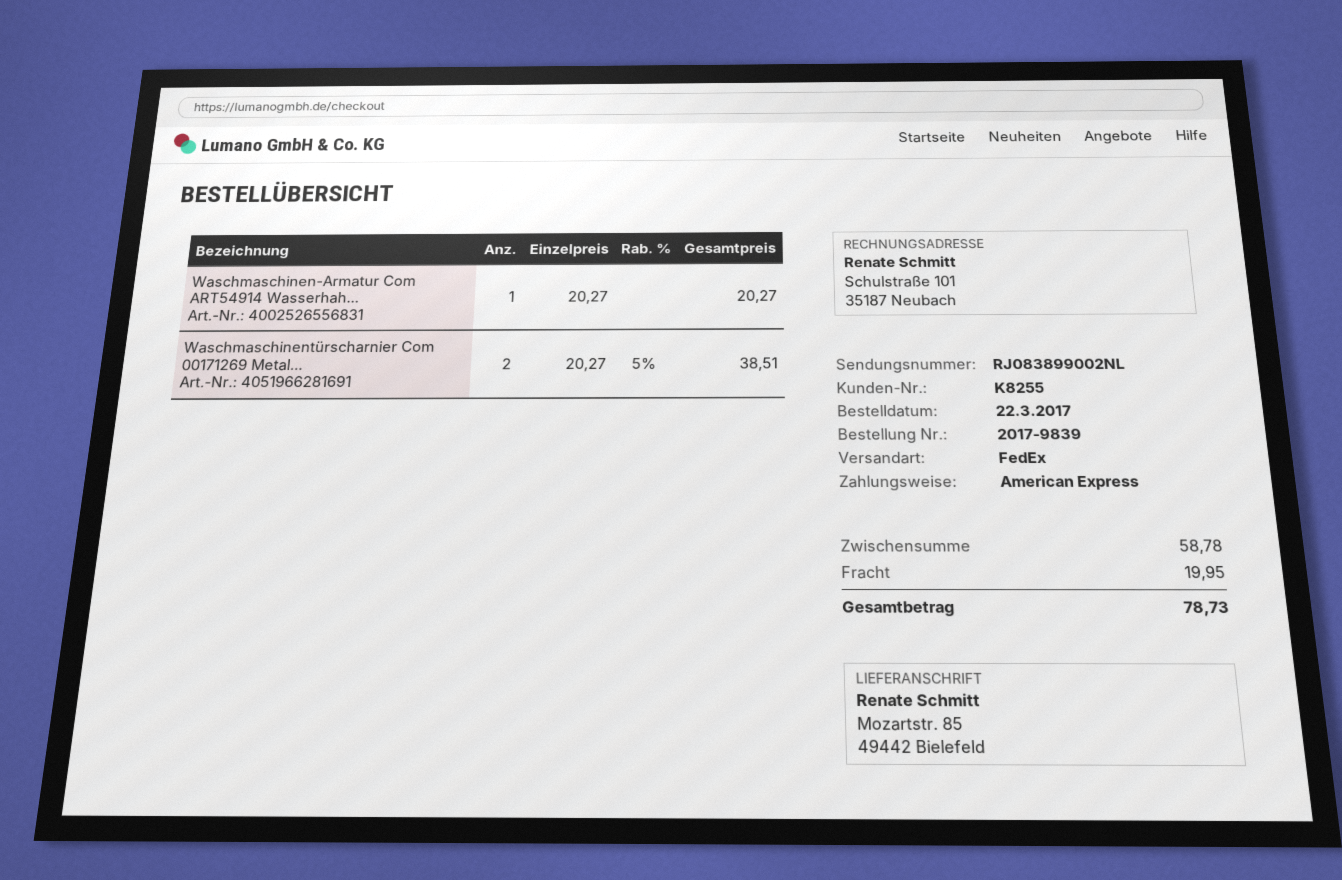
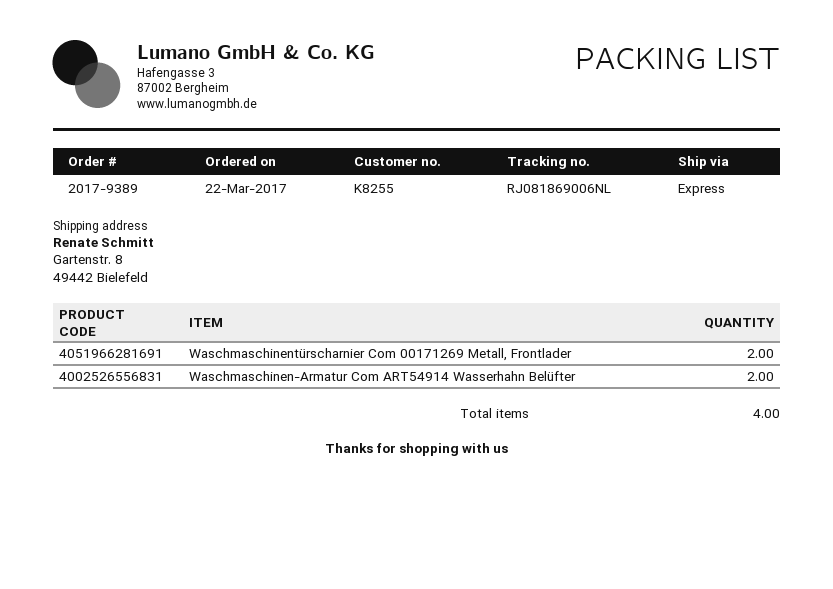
order number: 2017-9839 -> 2017-9389
shipping method: FedEx -> express
tracking number: RJ083899002NL -> RJ081869006NL
ship to: Mozartstr. 85, 49442 Bielefeld -> Gartenstr. 8, 49442 Bielefeld
Waschmaschinen-Armatur Com ART54914 Wasserhah...: 1 -> 2

